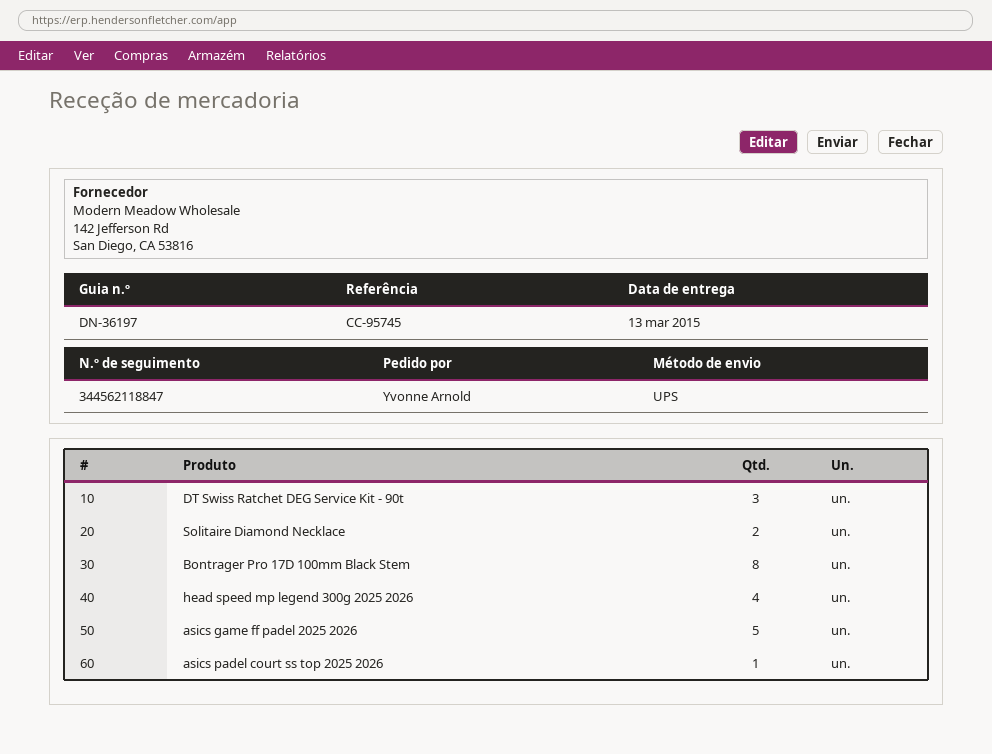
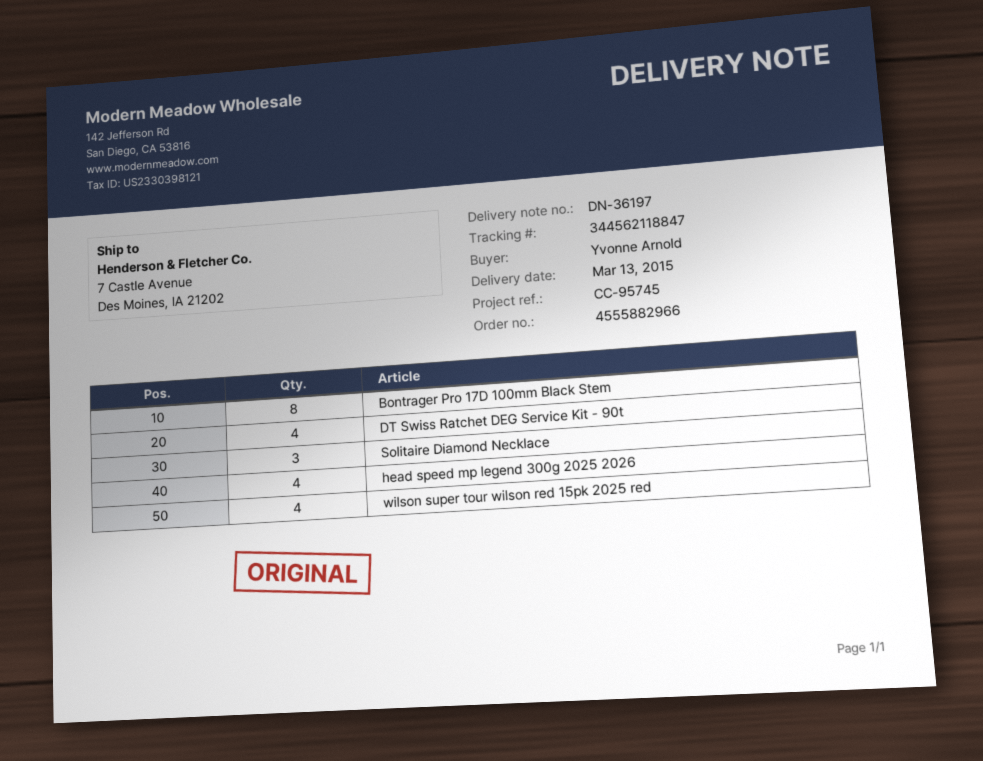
DT Swiss Ratchet DEG Service Kit - 90t: 3 -> 4
Solitaire Diamond Necklace: 2 -> 3
asics game ff padel 2025 2026: 5 -> none
asics padel court ss top 2025 2026: 1 -> none
wilson super tour wilson red 15pk 2025 red: none -> 4

